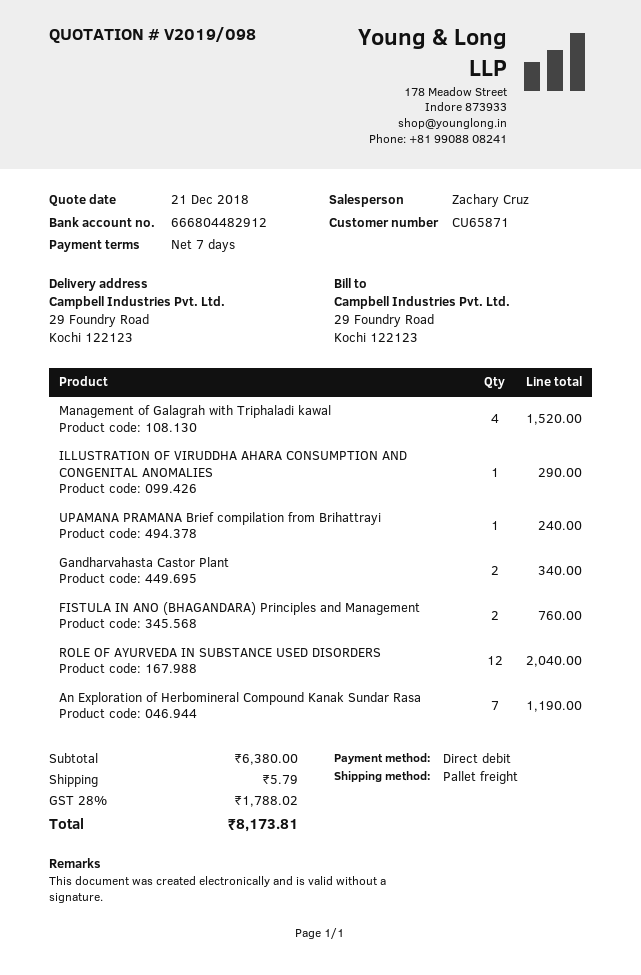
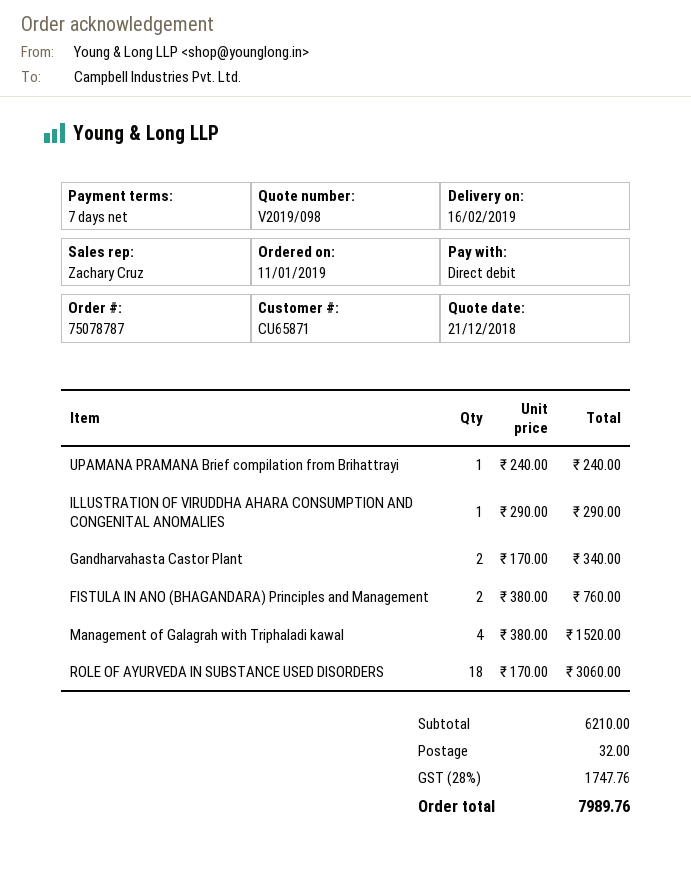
ROLE OF AYURVEDA IN SUBSTANCE USED DISORDERS: 12 for 2040.00 -> 18 for 3060.00
An Exploration of Herbomineral Compound Kanak Sundar Rasa: 7 for 1190.00 -> none
subtotal: 6380.00 -> 6210.00
shipping: 5.79 -> 32.00
tax: 28% = 1788.02 -> 28% = 1747.76
total: 8173.81 -> 7989.76

